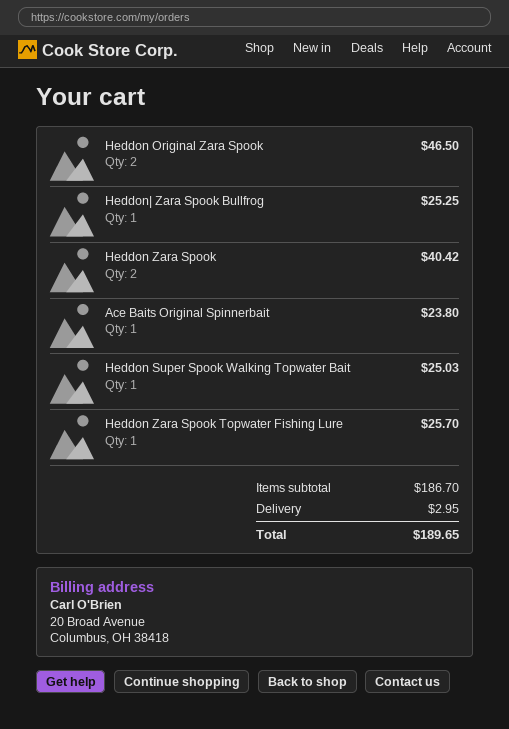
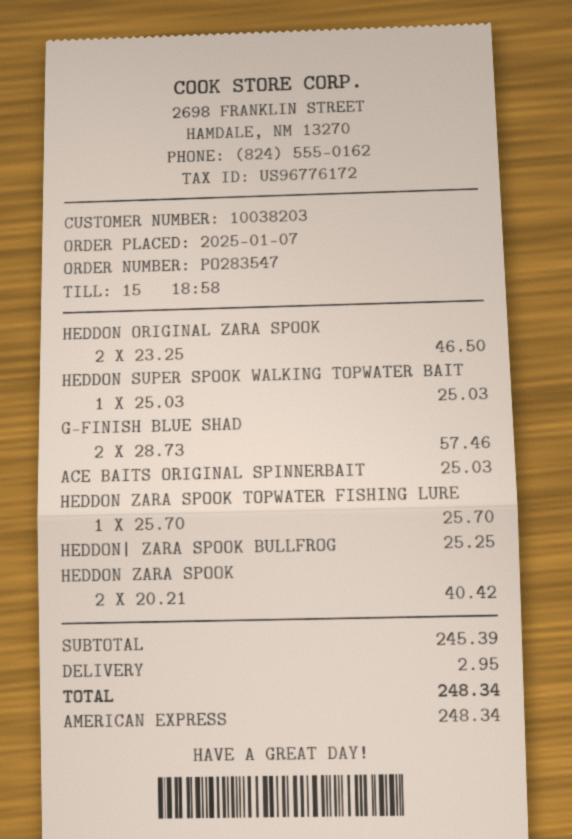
Ace Baits Original Spinnerbait: 1 for 23.80 -> 1 for 25.03
G-FINISH BLUE SHAD: none -> 2 for 57.46
subtotal: 186.70 -> 245.39
total: 189.65 -> 248.34

